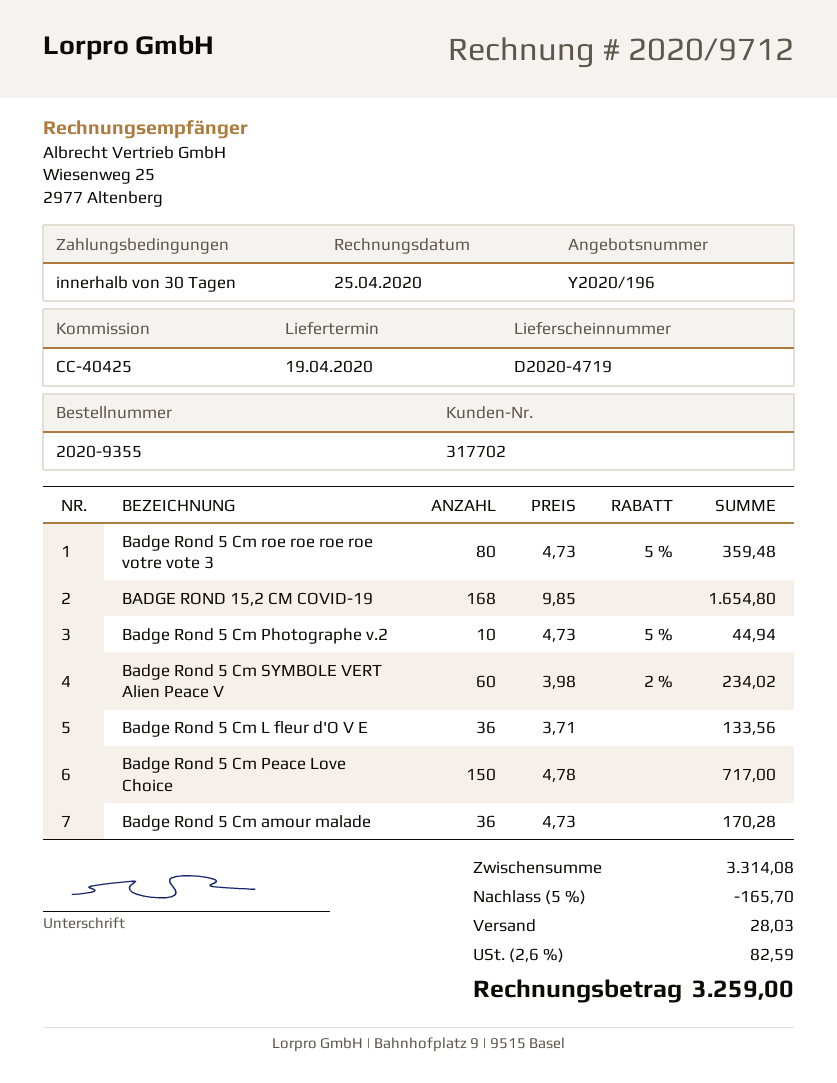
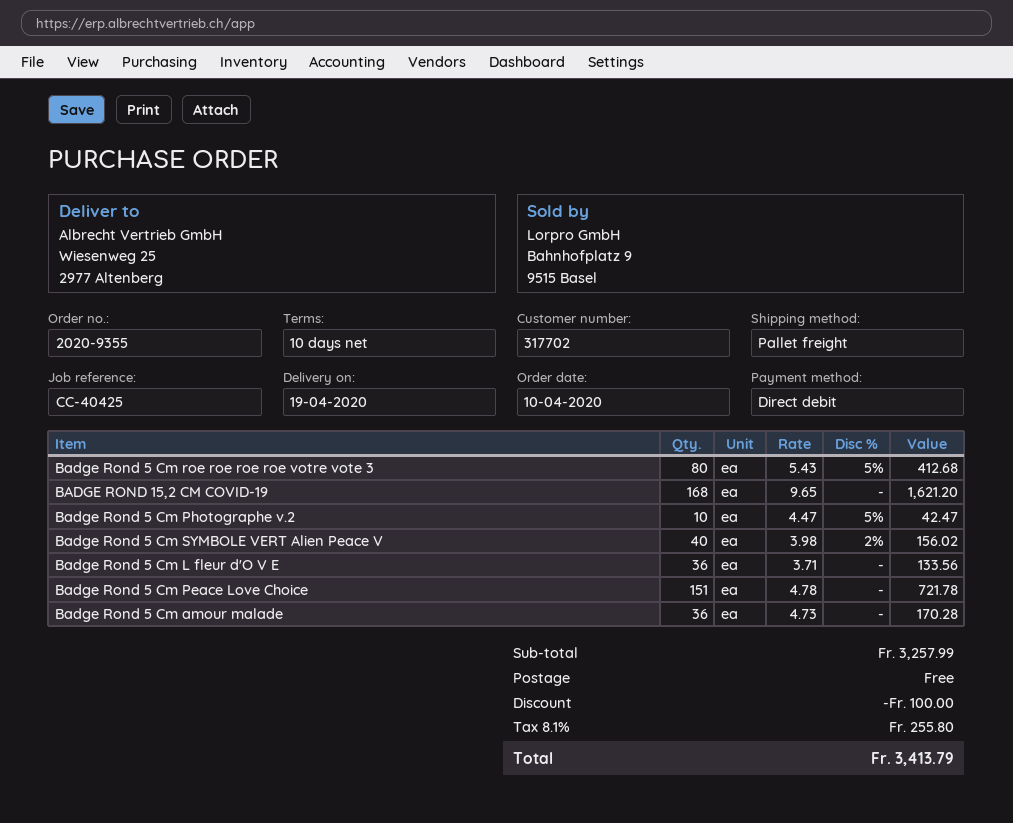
payment terms: 30 days -> 10 days
Badge Rond 5 Cm roe roe roe roe votre vote 3: 80 x 4.73 - 5% = 359.48 -> 80 x 5.43 - 5% = 412.68
BADGE ROND 15,2 CM COVID-19: 168 x 9.85 = 1654.80 -> 168 x 9.65 = 1621.20
Badge Rond 5 Cm Photographe v.2: 10 x 4.73 - 5% = 44.94 -> 10 x 4.47 - 5% = 42.47
Badge Rond 5 Cm SYMBOLE VERT Alien Peace V: 60 x 3.98 - 2% = 234.02 -> 40 x 3.98 - 2% = 156.02
Badge Rond 5 Cm Peace Love Choice: 150 x 4.78 = 717.00 -> 151 x 4.78 = 721.78
subtotal: 3314.08 -> 3257.99
discount: 165.70 -> 100.00
shipping: 28.03 -> 0.00
tax: 2.6% = 82.59 -> 8.1% = 255.80
total: 3259.00 -> 3413.79

